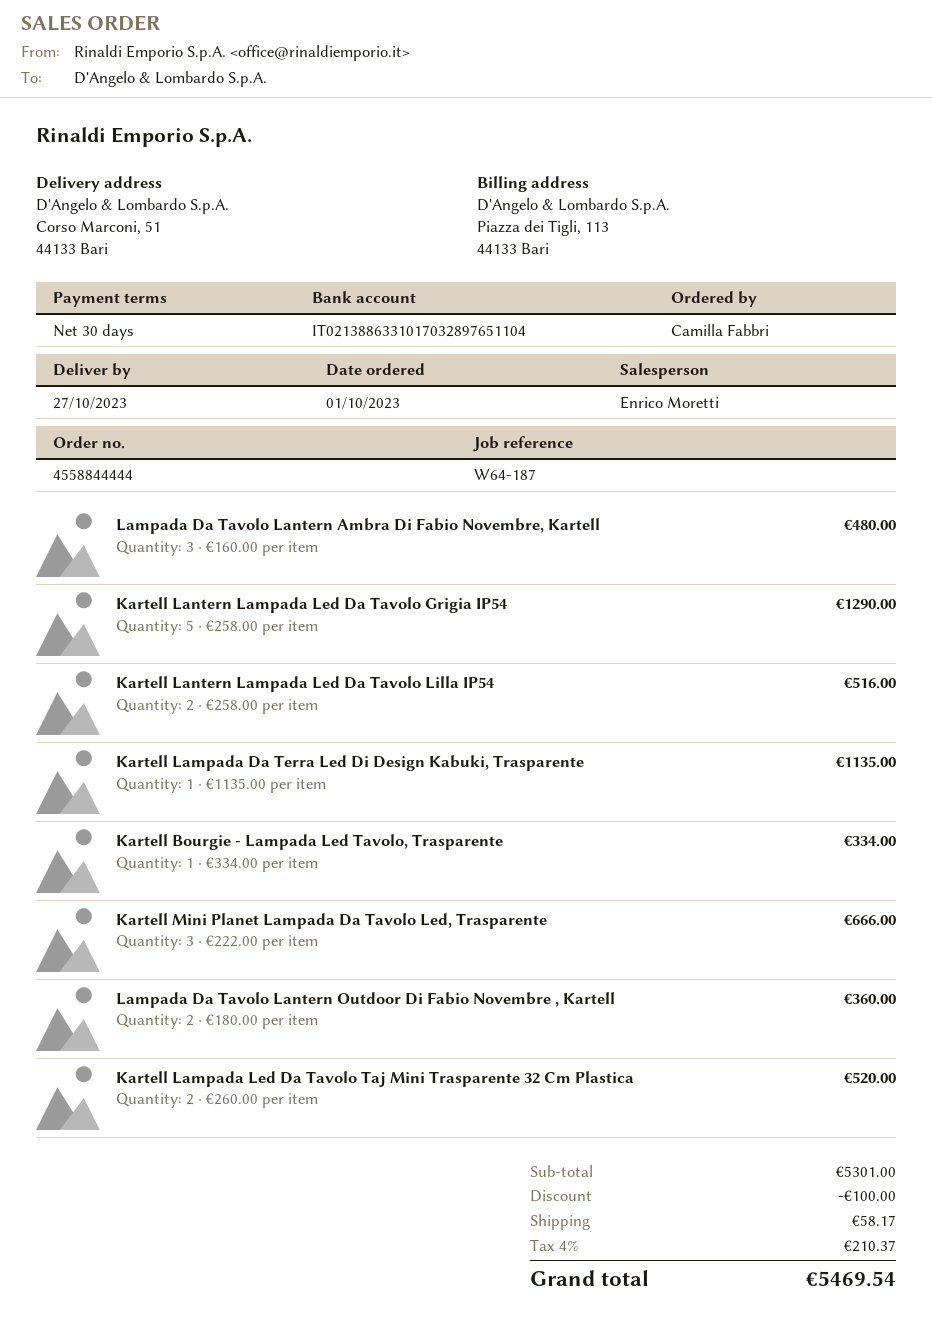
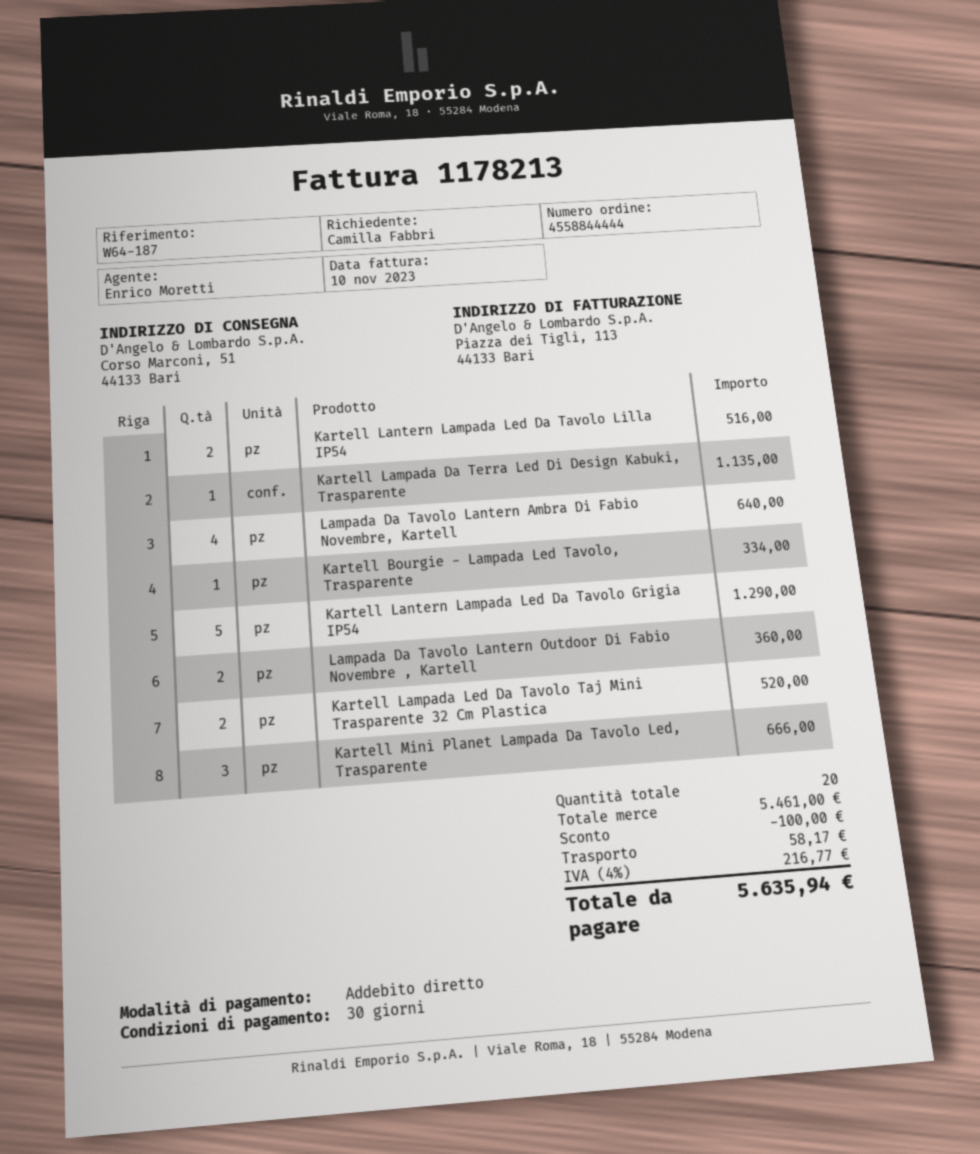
Lampada Da Tavolo Lantern Ambra Di Fabio Novembre, Kartell: 3 for 480.00 -> 4 for 640.00
subtotal: 5301.00 -> 5461.00
tax: 4% = 210.37 -> 4% = 216.77
total: 5469.54 -> 5635.94

